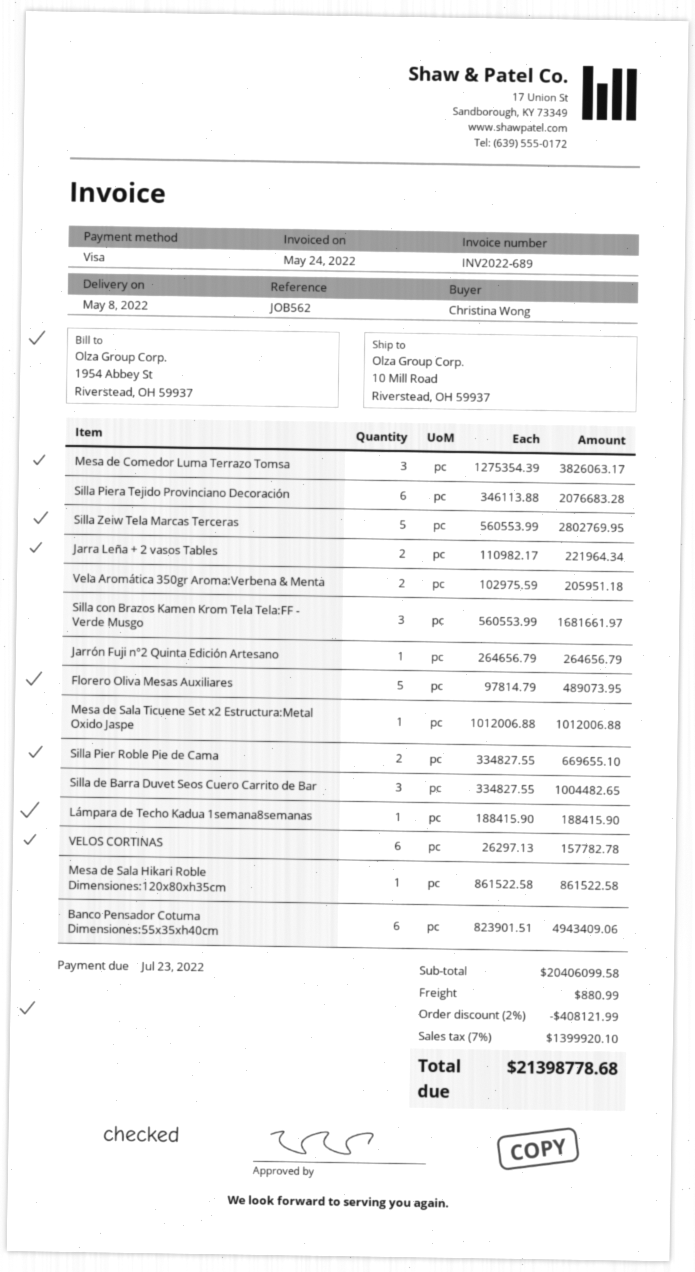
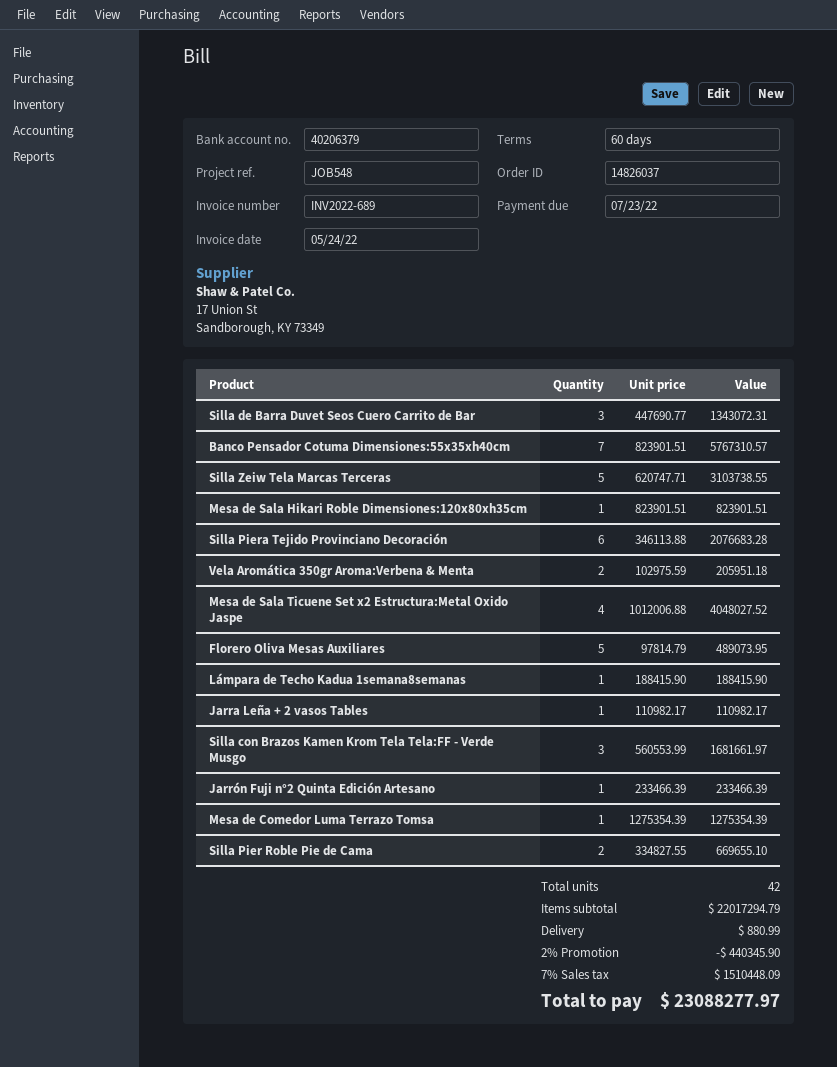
reference: JOB562 -> JOB548
Mesa de Comedor Luma Terrazo Tomsa: 3 x 1275354.39 = 3826063.17 -> 1 x 1275354.39 = 1275354.39
Silla Zeiw Tela Marcas Terceras: 5 x 560553.99 = 2802769.95 -> 5 x 620747.71 = 3103738.55
Jarra Leña + 2 vasos Tables: 2 x 110982.17 = 221964.34 -> 1 x 110982.17 = 110982.17
Jarrón Fuji n°2 Quinta Edición Artesano: 1 x 264656.79 = 264656.79 -> 1 x 233466.39 = 233466.39
Mesa de Sala Ticuene Set x2 Estructura:Metal Oxido Jaspe: 1 x 1012006.88 = 1012006.88 -> 4 x 1012006.88 = 4048027.52
Silla de Barra Duvet Seos Cuero Carrito de Bar: 3 x 334827.55 = 1004482.65 -> 3 x 447690.77 = 1343072.31
VELOS CORTINAS: 6 x 26297.13 = 157782.78 -> none
Mesa de Sala Hikari Roble Dimensiones:120x80xh35cm: 1 x 861522.58 = 861522.58 -> 1 x 823901.51 = 823901.51
Banco Pensador Cotuma Dimensiones:55x35xh40cm: 6 x 823901.51 = 4943409.06 -> 7 x 823901.51 = 5767310.57
subtotal: 20406099.58 -> 22017294.79
discount: 2% = 408121.99 -> 2% = 440345.90
tax: 7% = 1399920.10 -> 7% = 1510448.09
total: 21398778.68 -> 23088277.97

